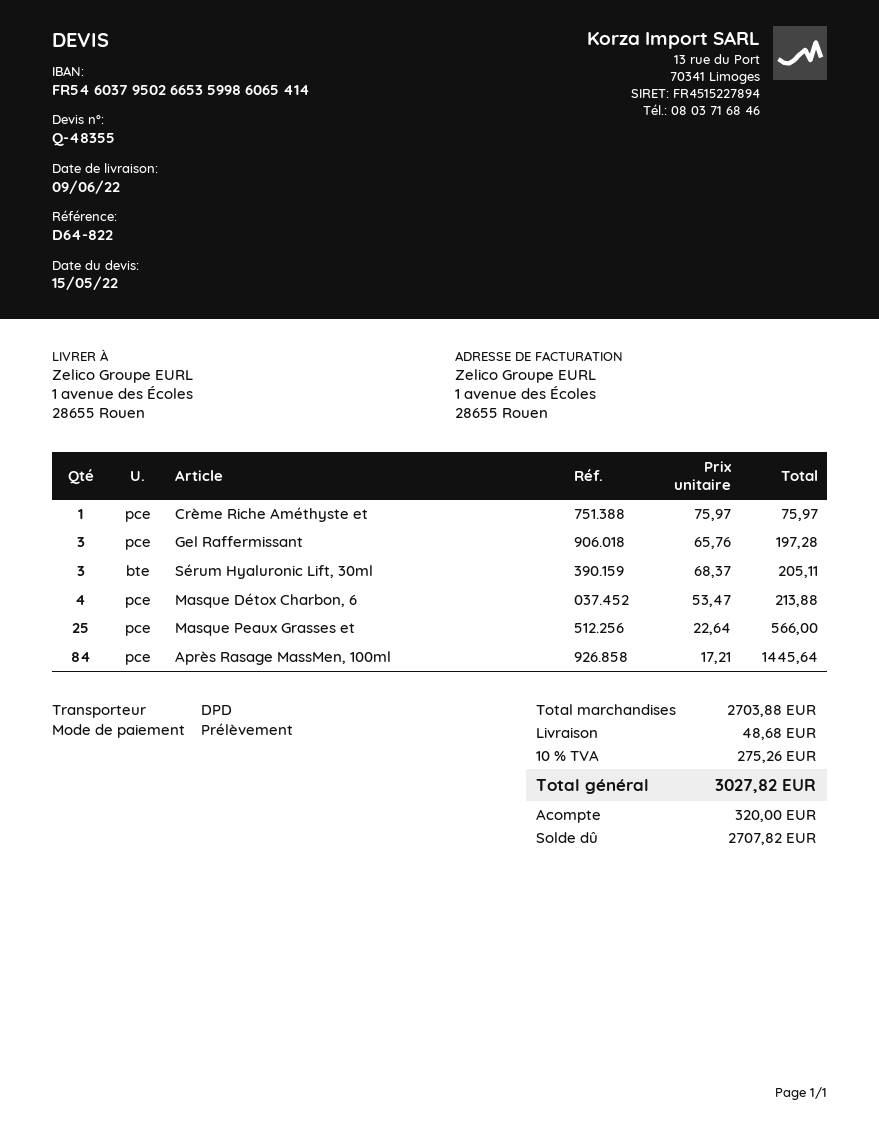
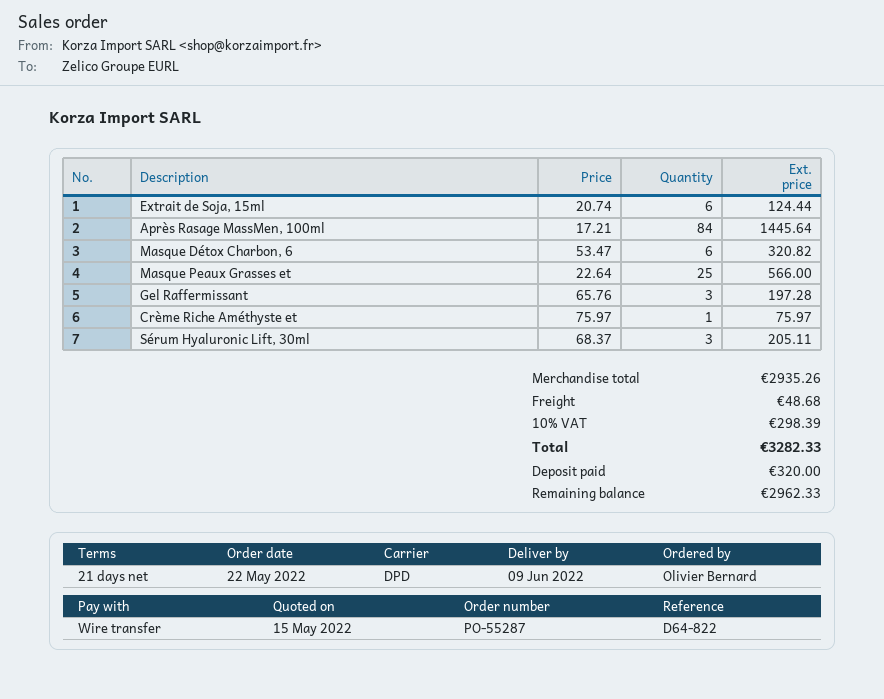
payment method: direct debit -> bank transfer
Masque Détox Charbon, 6: 4 x 53.47 = 213.88 -> 6 x 53.47 = 320.82
Extrait de Soja, 15ml: none -> 6 x 20.74 = 124.44
subtotal: 2703.88 -> 2935.26
tax: 10% = 275.26 -> 10% = 298.39
total: 3027.82 -> 3282.33
balance: 2707.82 -> 2962.33

